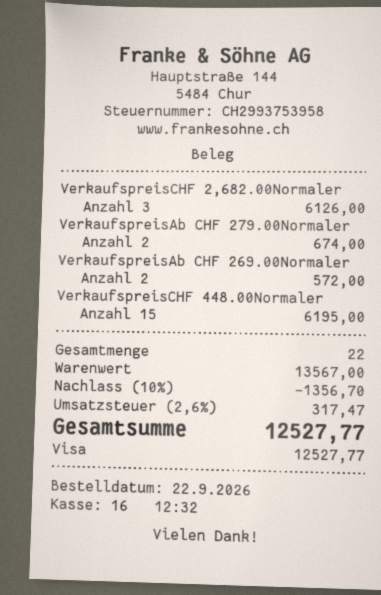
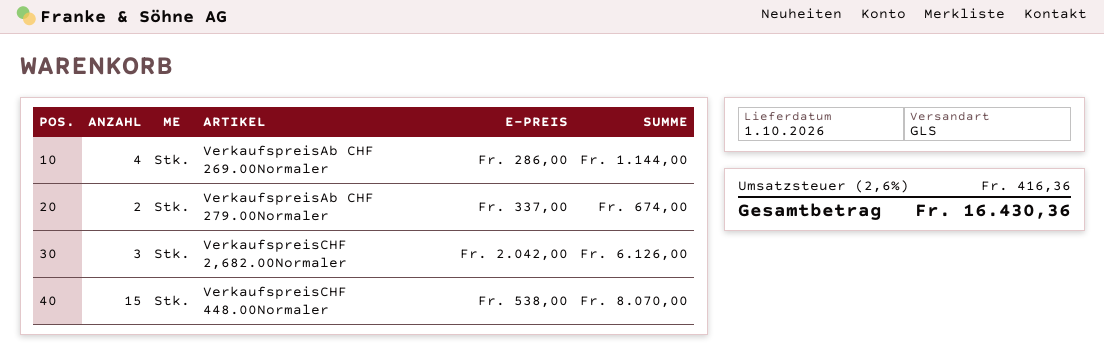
VerkaufspreisAb CHF 269.00Normaler: 2 for 572.00 -> 4 for 1144.00
VerkaufspreisCHF 448.00Normaler: 15 for 6195.00 -> 15 for 8070.00
discount: 10% = 1356.70 -> none
tax: 2.6% = 317.47 -> 2.6% = 416.36
total: 12527.77 -> 16430.36

